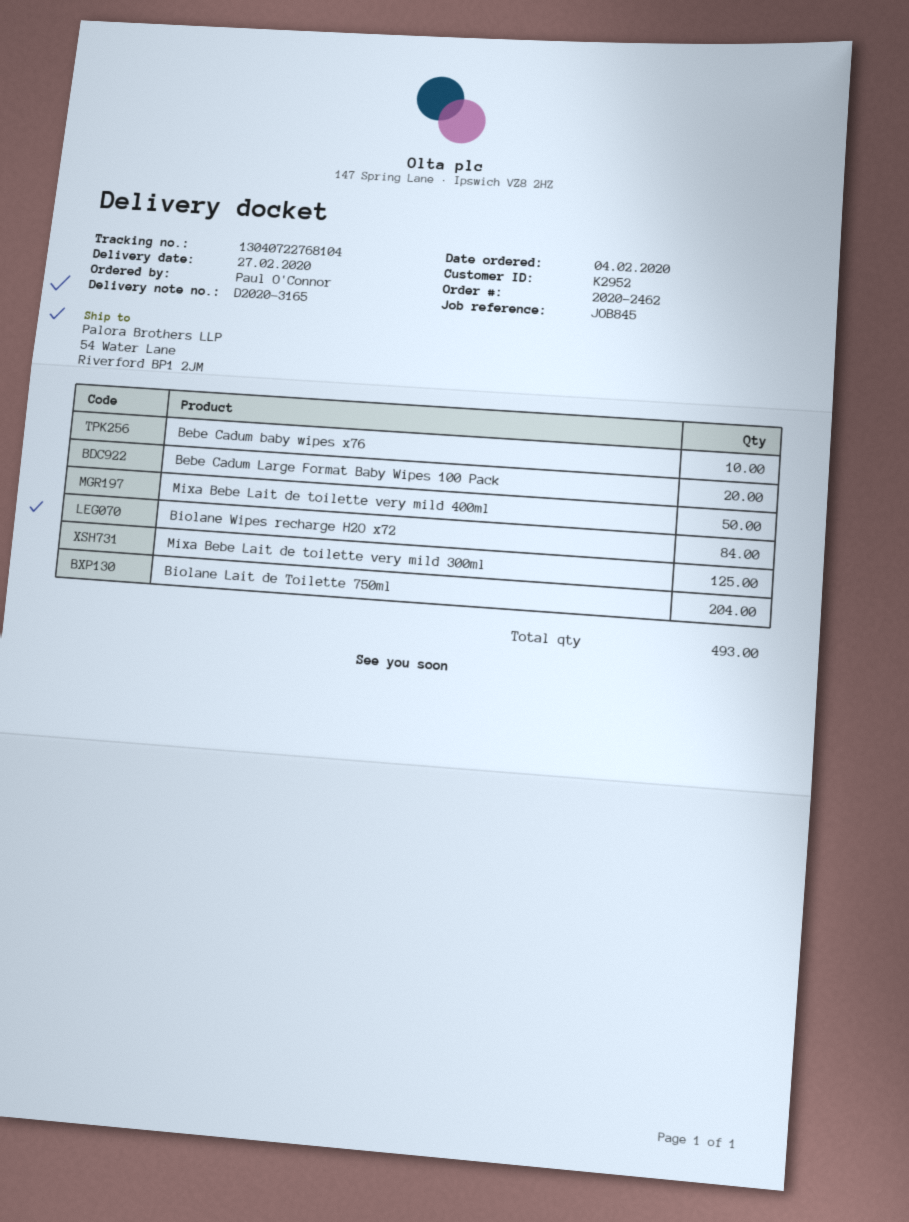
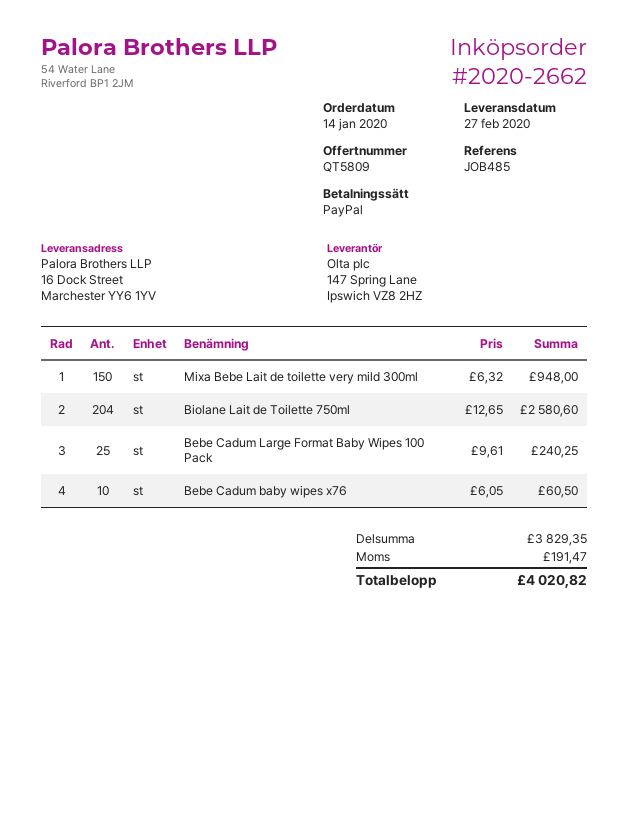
order number: 2020-2462 -> 2020-2662
order date: 2020-02-04 -> 2020-01-14
reference: JOB845 -> JOB485
ship to: 54 Water Lane, Riverford BP1 2JM -> 16 Dock Street, Marchester YY6 1YV
Bebe Cadum Large Format Baby Wipes 100 Pack: 20 -> 25
Mixa Bebe Lait de toilette very mild 400ml: 50 -> none
Biolane Wipes recharge H2O x72: 84 -> none
Mixa Bebe Lait de toilette very mild 300ml: 125 -> 150

